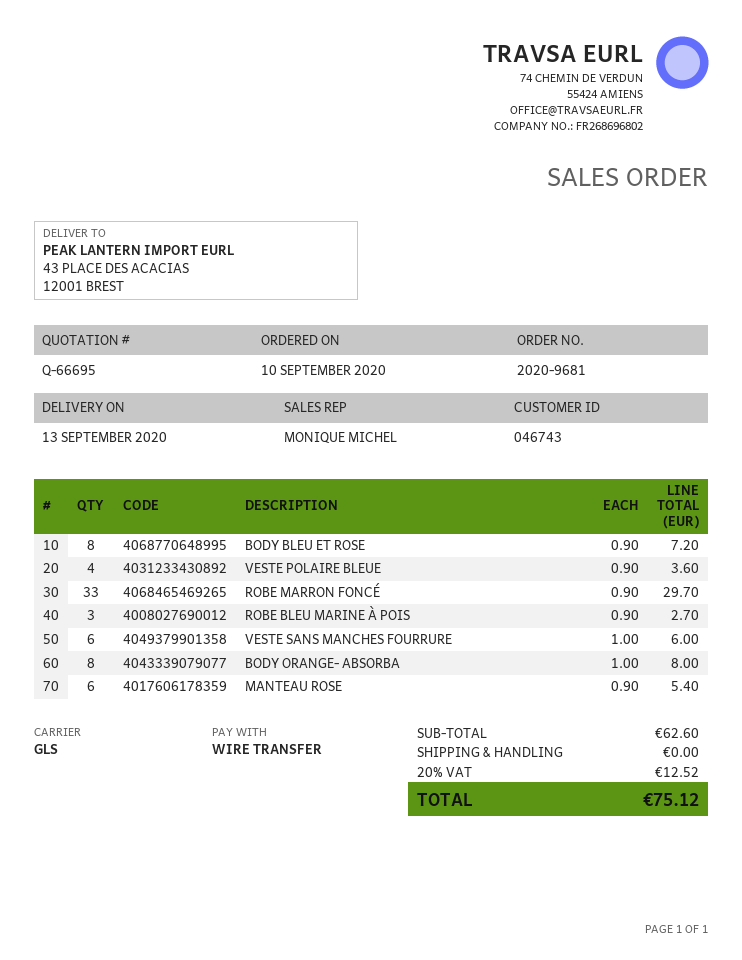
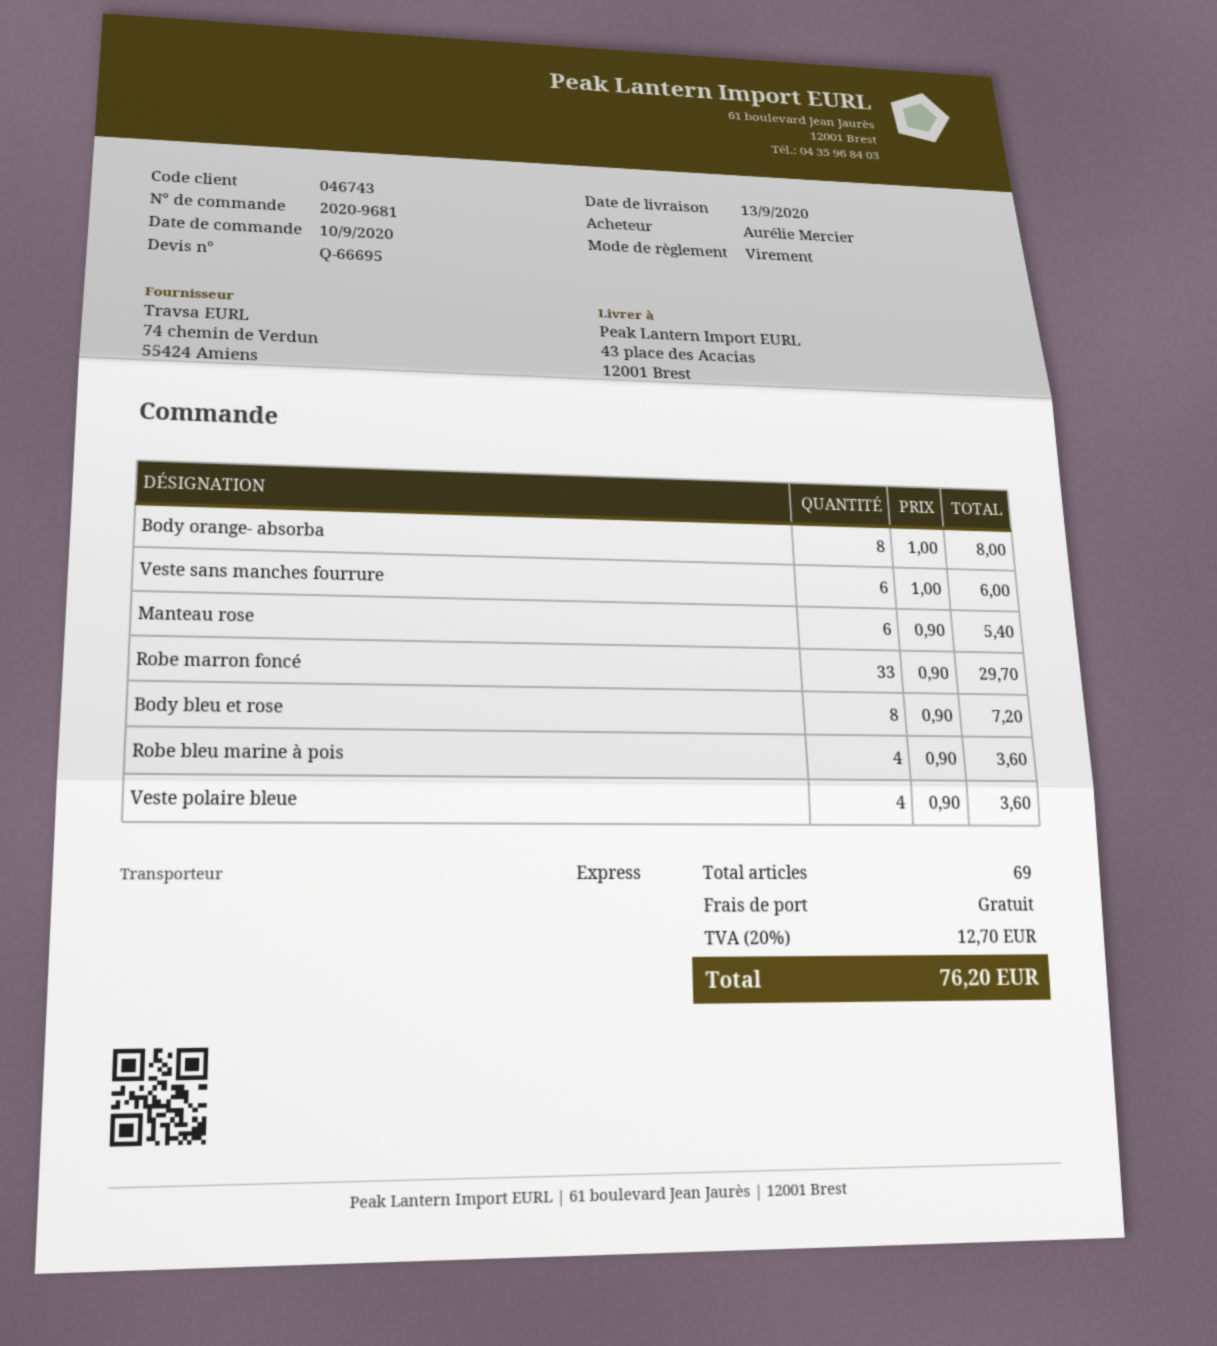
shipping method: GLS -> express
ROBE BLEU MARINE À POIS: 3 x 0.90 = 2.70 -> 4 x 0.90 = 3.60
tax: 20% = 12.52 -> 20% = 12.70
total: 75.12 -> 76.20

